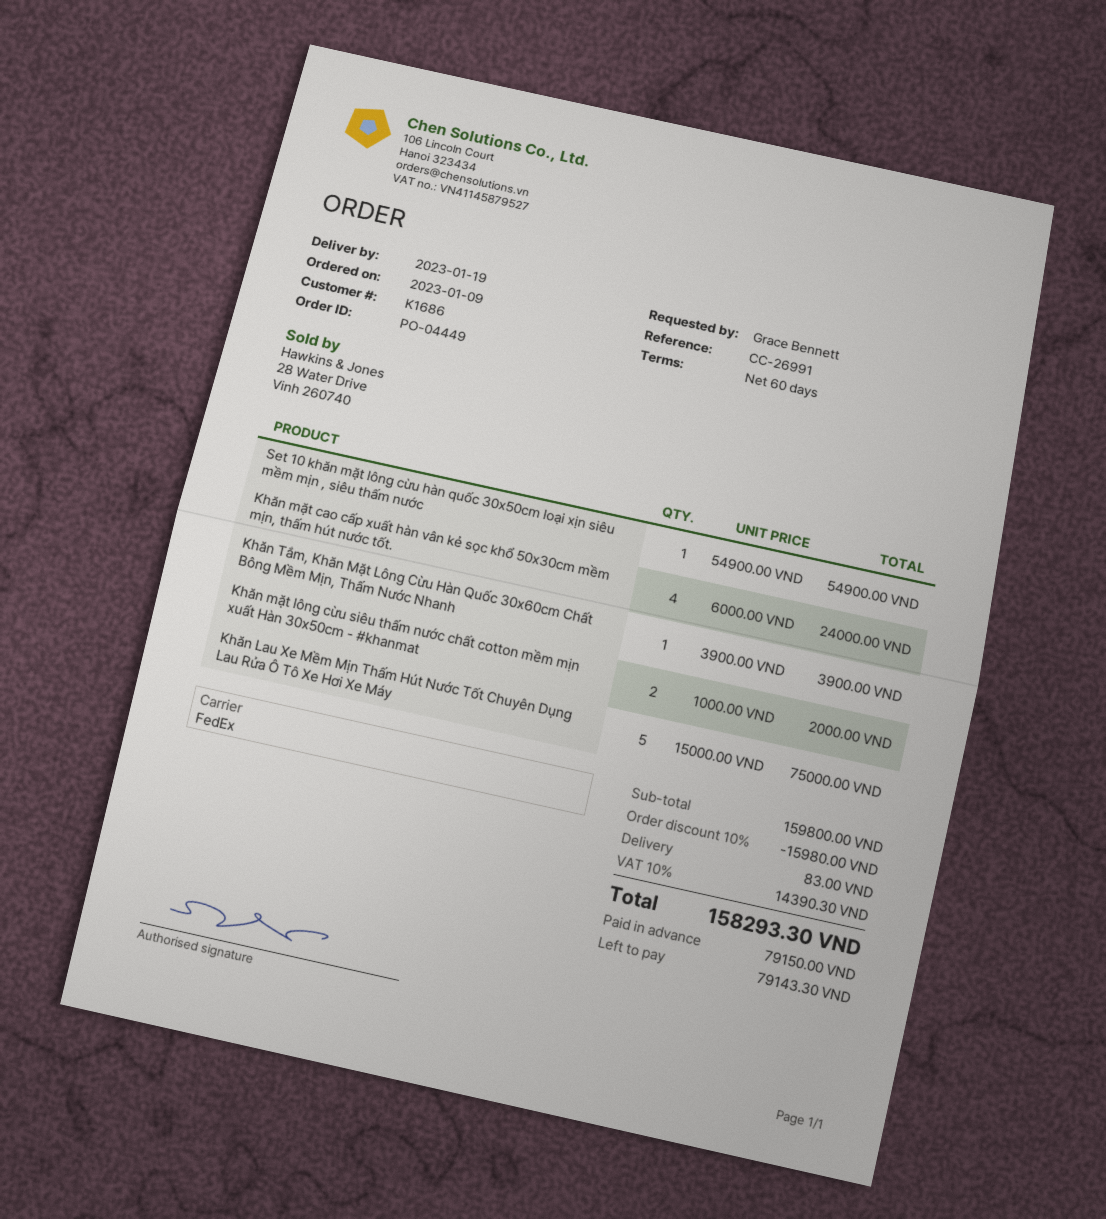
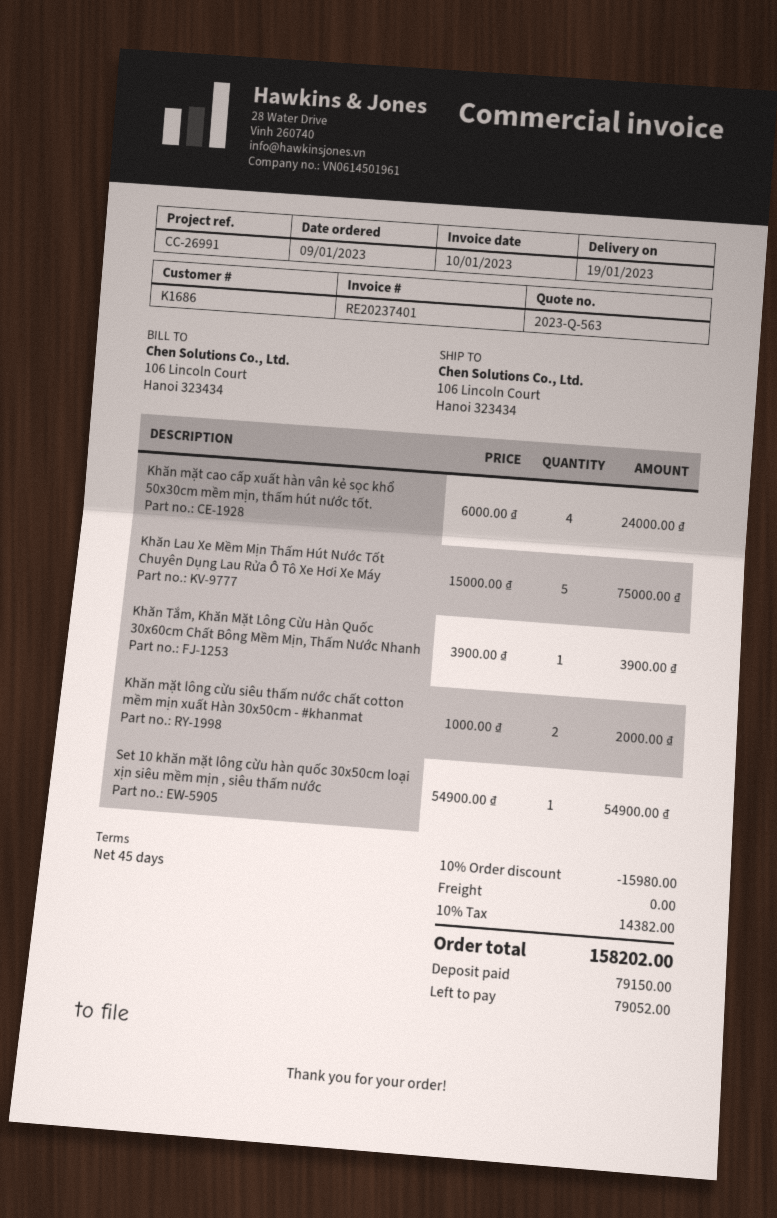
payment terms: 60 days -> 45 days
shipping: 83.00 -> 0.00
tax: 10% = 14390.30 -> 10% = 14382.00
total: 158293.30 -> 158202.00
balance: 79143.30 -> 79052.00

